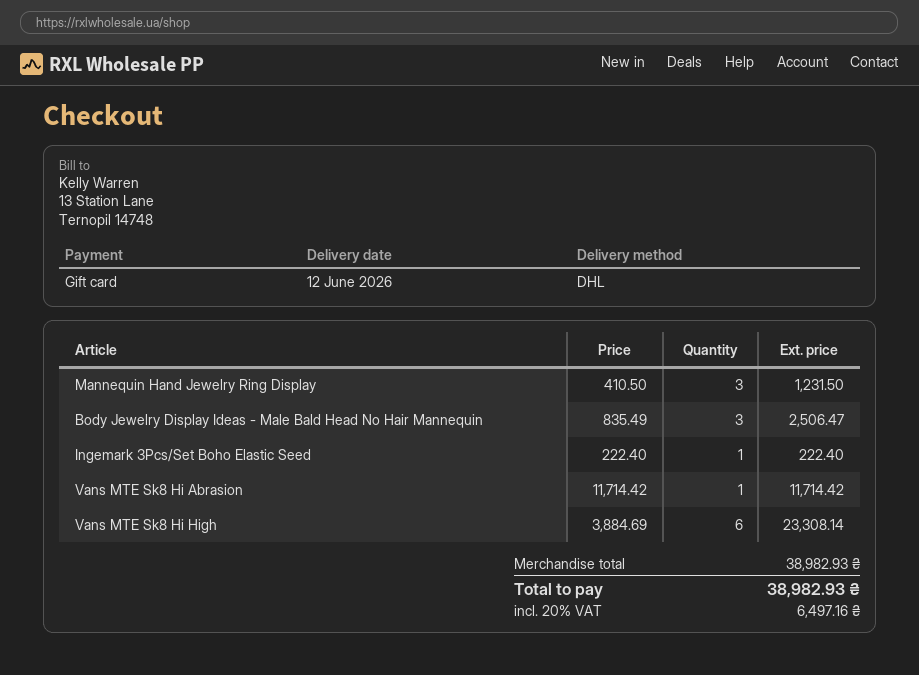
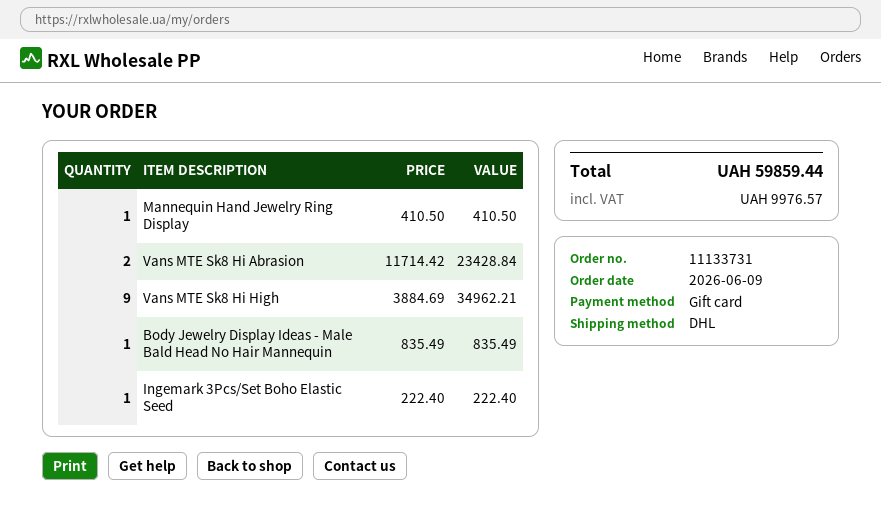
Mannequin Hand Jewelry Ring Display: 3 x 410.50 = 1231.50 -> 1 x 410.50 = 410.50
Body Jewelry Display Ideas - Male Bald Head No Hair Mannequin: 3 x 835.49 = 2506.47 -> 1 x 835.49 = 835.49
Vans MTE Sk8 Hi Abrasion: 1 x 11714.42 = 11714.42 -> 2 x 11714.42 = 23428.84
Vans MTE Sk8 Hi High: 6 x 3884.69 = 23308.14 -> 9 x 3884.69 = 34962.21
tax: 6497.16 -> 9976.57
total: 38982.93 -> 59859.44

